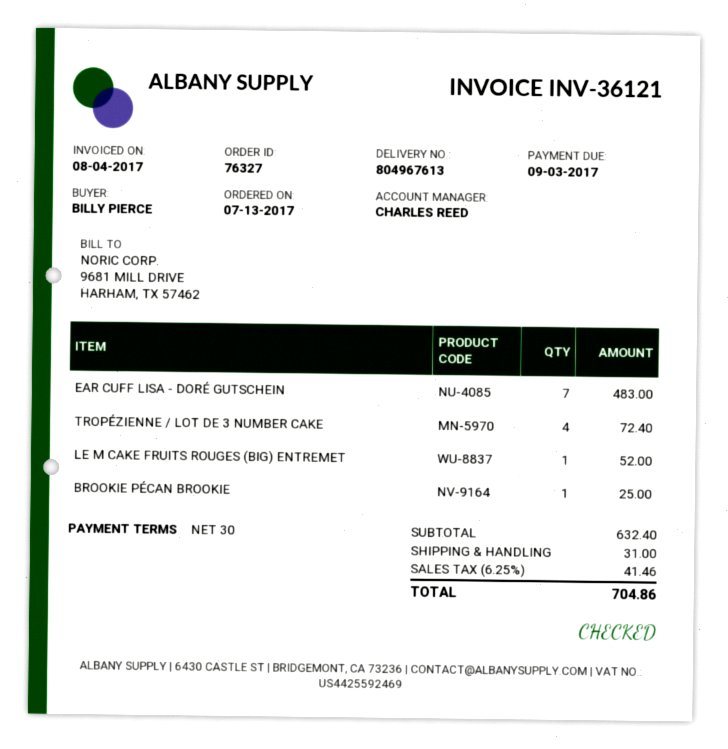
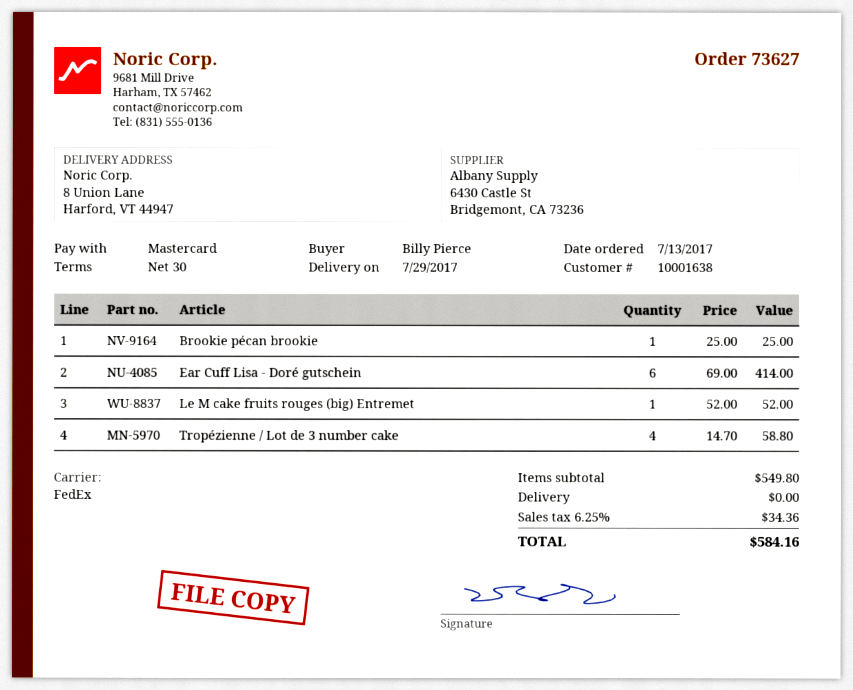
order number: 76327 -> 73627
EAR CUFF LISA - DORÉ GUTSCHEIN: 7 for 483.00 -> 6 for 414.00
TROPÉZIENNE / LOT DE 3 NUMBER CAKE: 4 for 72.40 -> 4 for 58.80
subtotal: 632.40 -> 549.80
shipping: 31.00 -> 0.00
tax: 6.25% = 41.46 -> 6.25% = 34.36
total: 704.86 -> 584.16

